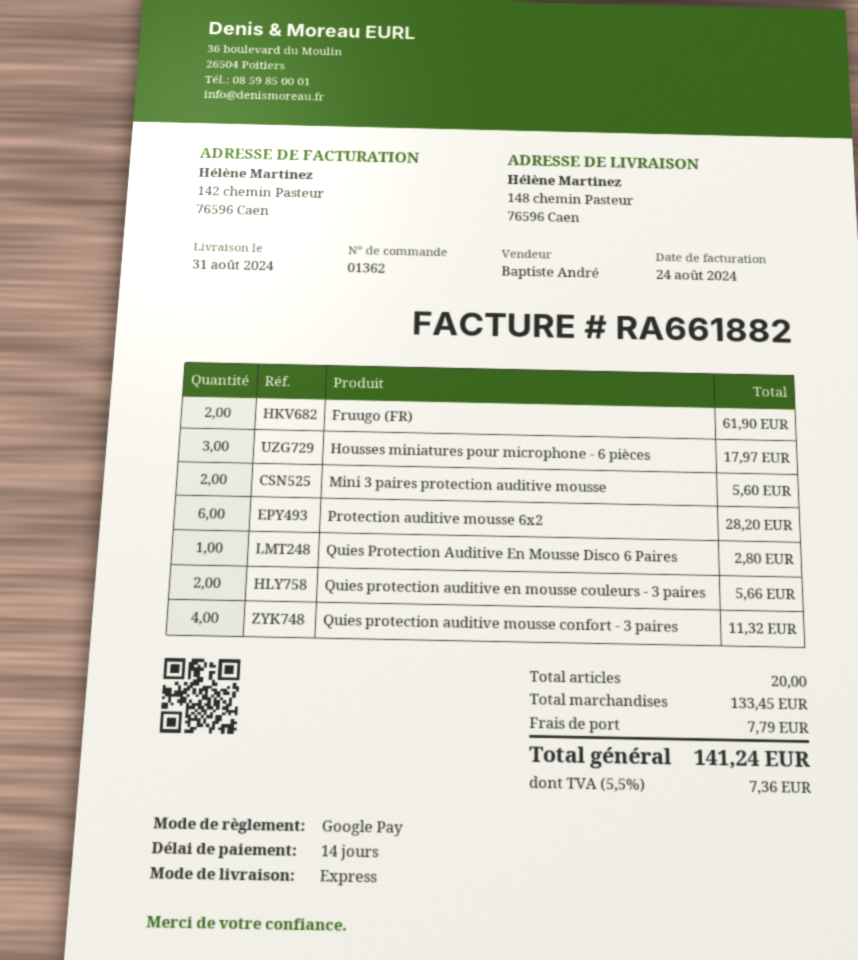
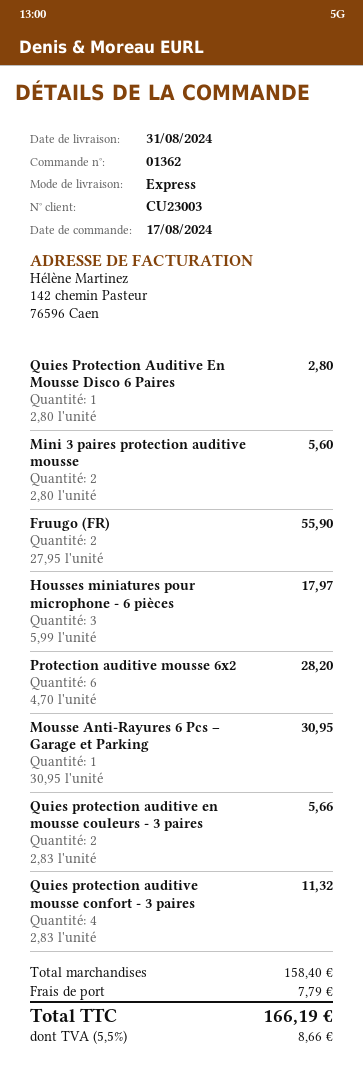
Fruugo (FR): 2 for 61.90 -> 2 for 55.90
Mousse Anti‑Rayures 6 Pcs – Garage et Parking: none -> 1 for 30.95
subtotal: 133.45 -> 158.40
tax: 5.5% = 7.36 -> 5.5% = 8.66
total: 141.24 -> 166.19

